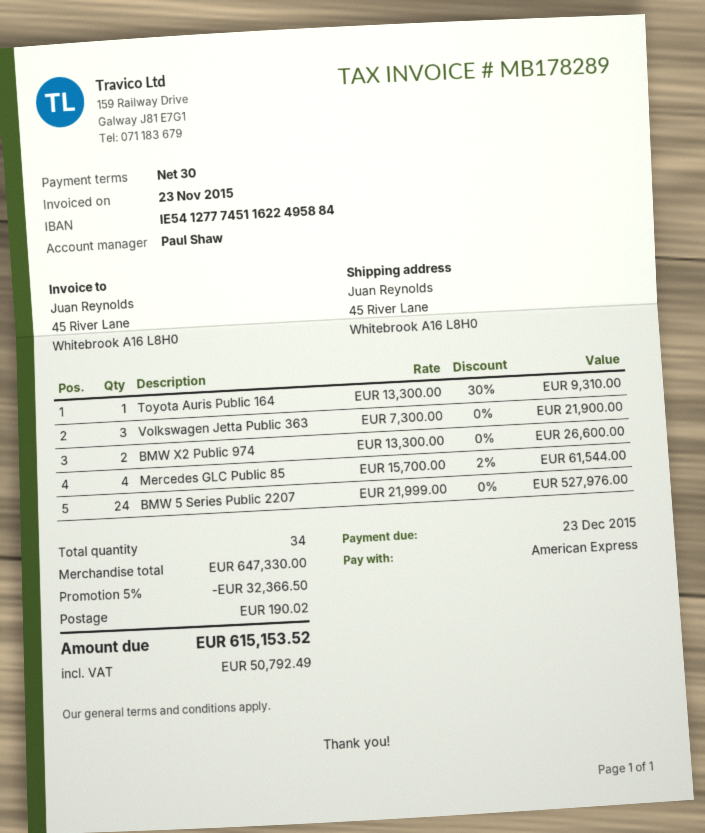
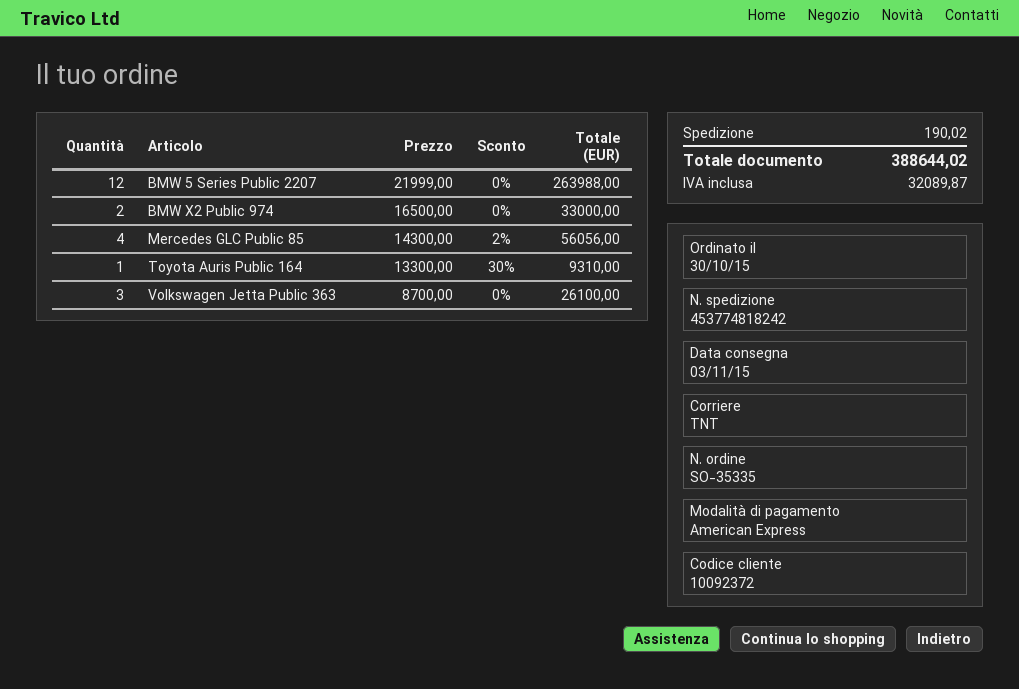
Volkswagen Jetta Public 363: 3 x 7300.00 = 21900.00 -> 3 x 8700.00 = 26100.00
BMW X2 Public 974: 2 x 13300.00 = 26600.00 -> 2 x 16500.00 = 33000.00
Mercedes GLC Public 85: 4 x 15700.00 - 2% = 61544.00 -> 4 x 14300.00 - 2% = 56056.00
BMW 5 Series Public 2207: 24 x 21999.00 = 527976.00 -> 12 x 21999.00 = 263988.00
discount: 5% = 32366.50 -> none
tax: 50792.49 -> 32089.87
total: 615153.52 -> 388644.02

